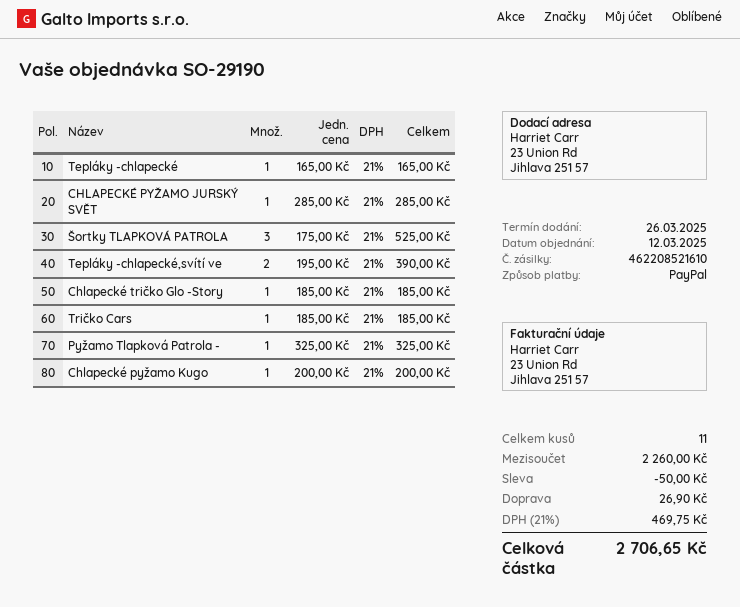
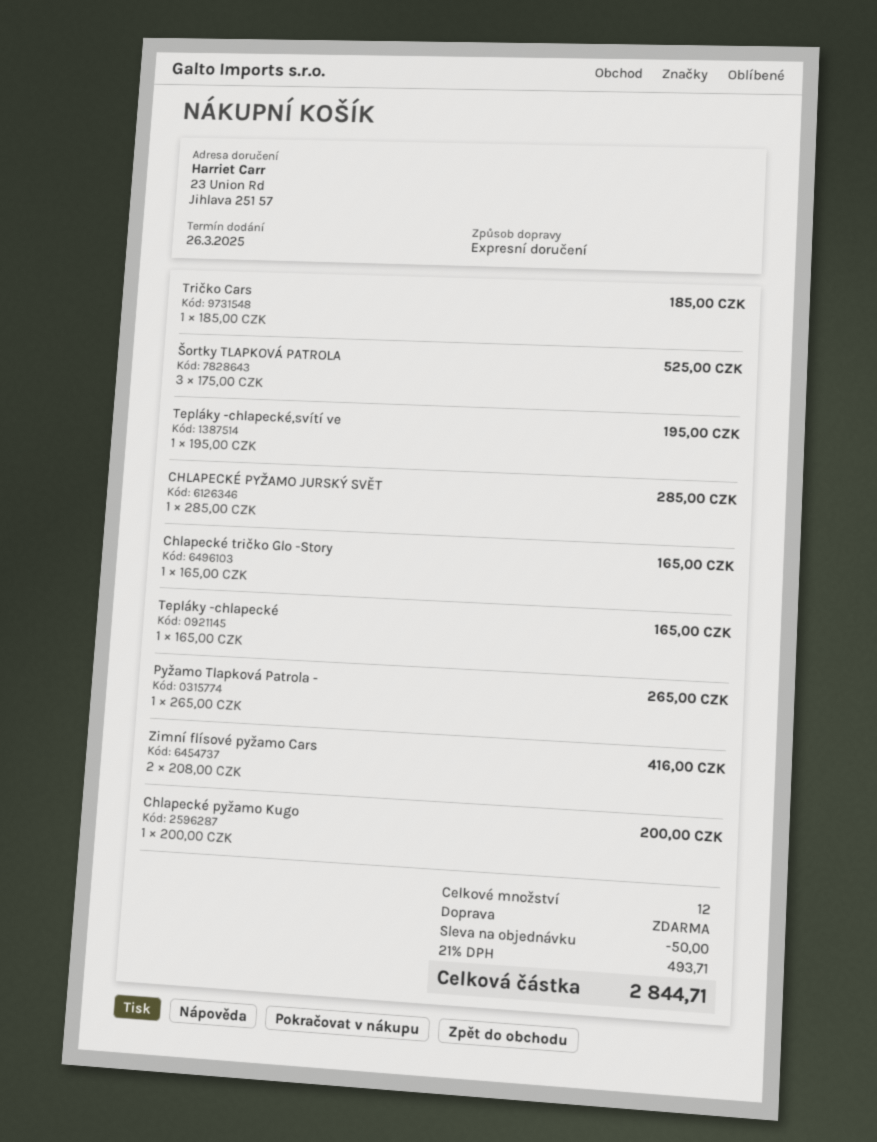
Tepláky -chlapecké,svítí ve: 2 x 195.00 = 390.00 -> 1 x 195.00 = 195.00
Chlapecké tričko Glo -Story: 1 x 185.00 = 185.00 -> 1 x 165.00 = 165.00
Pyžamo Tlapková Patrola -: 1 x 325.00 = 325.00 -> 1 x 265.00 = 265.00
Zimní flísové pyžamo Cars: none -> 2 x 208.00 = 416.00
total quantity: 11 -> 12
shipping: 26.90 -> 0.00
tax: 21% = 469.75 -> 21% = 493.71
total: 2706.65 -> 2844.71

